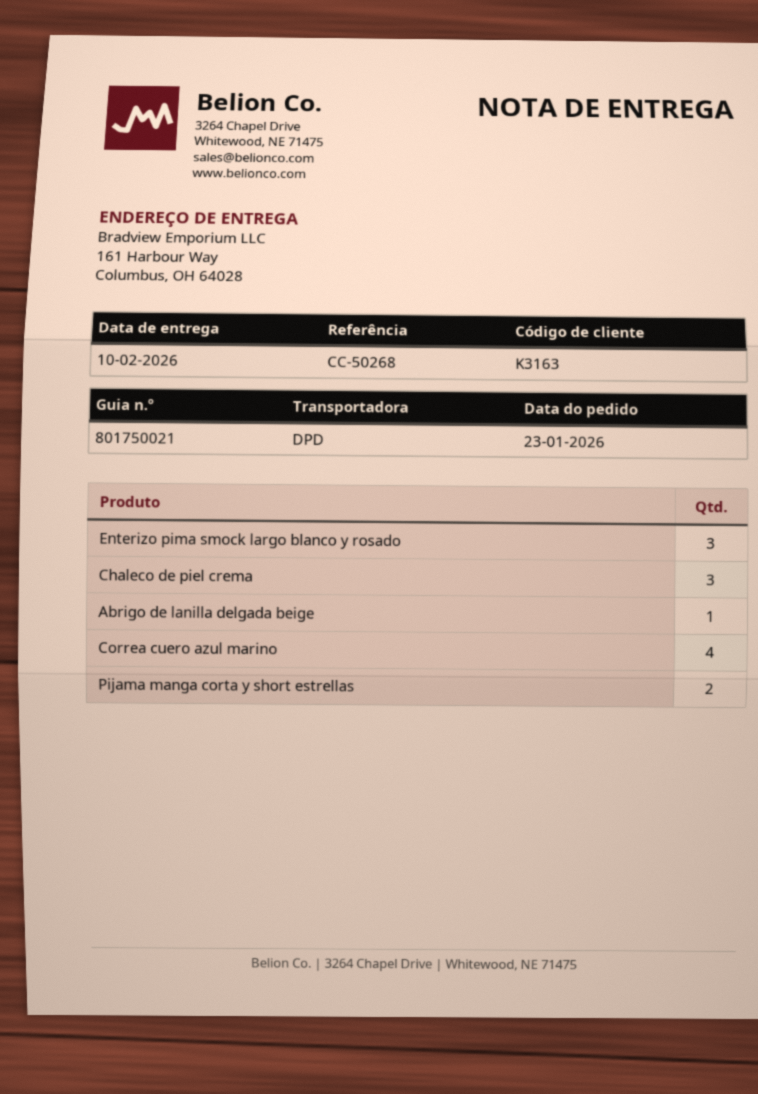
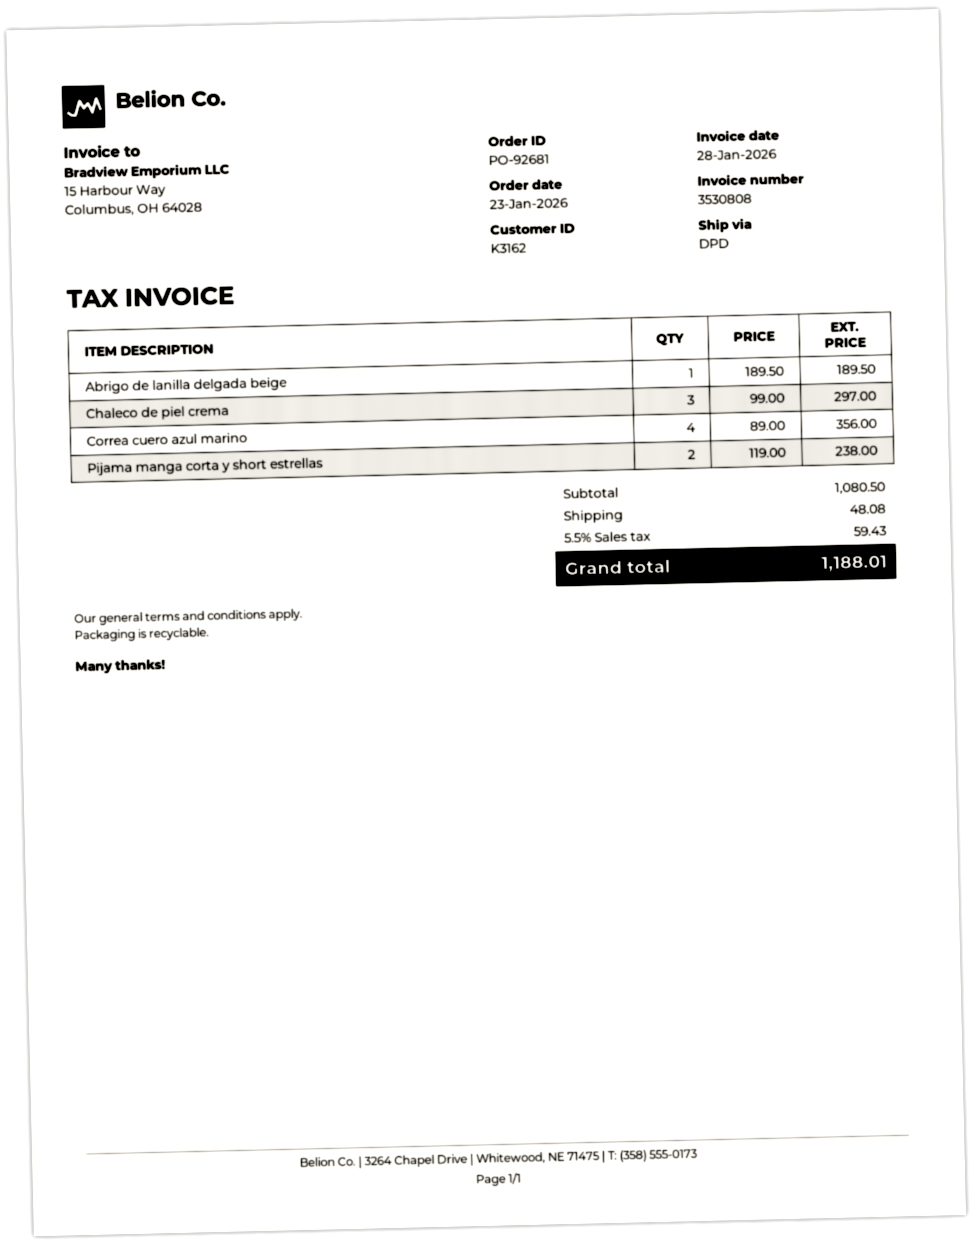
customer number: K3163 -> K3162
Enterizo pima smock largo blanco y rosado: 3 -> none

